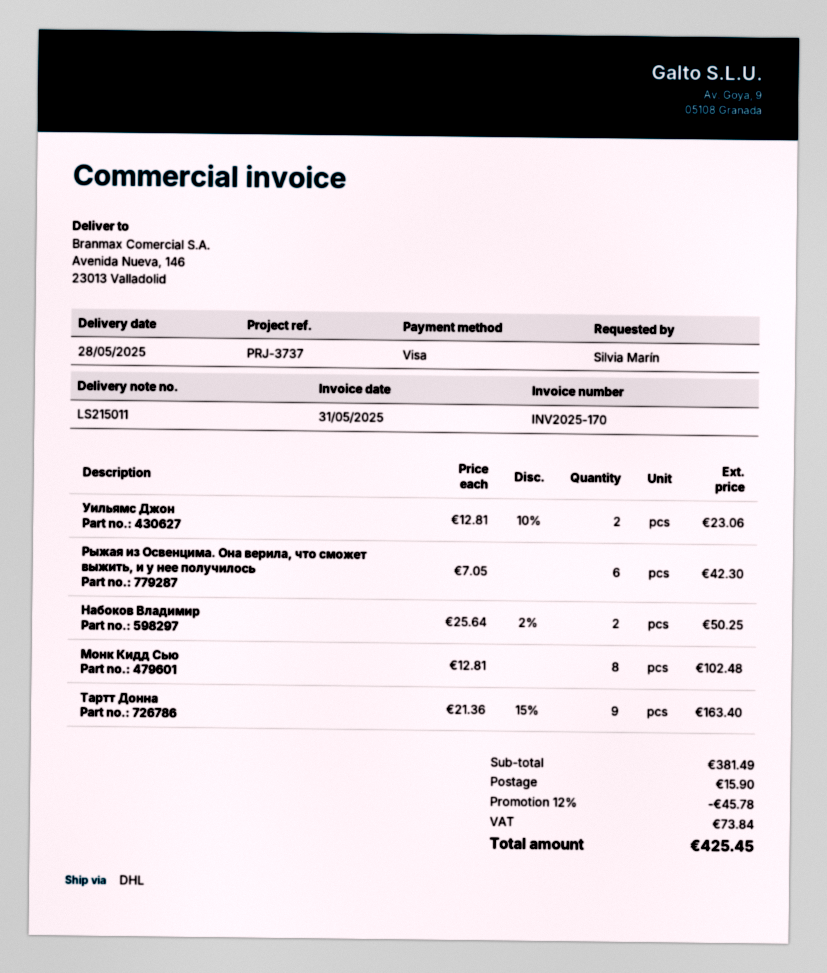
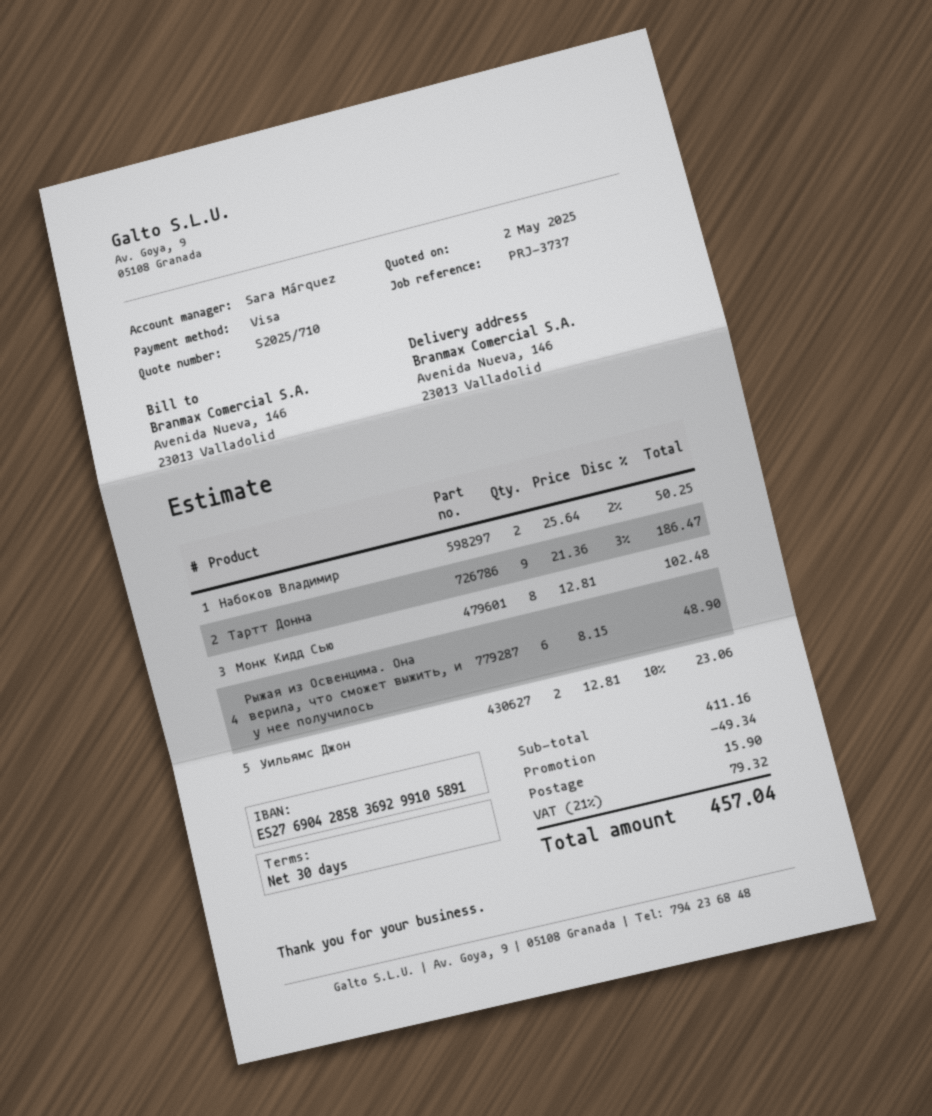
Рыжая из Освенцима. Она верила, что сможет выжить, и у нее получилось: 6 x 7.05 = 42.30 -> 6 x 8.15 = 48.90
Тартт Донна: 9 x 21.36 - 15% = 163.40 -> 9 x 21.36 - 3% = 186.47
subtotal: 381.49 -> 411.16
discount: 45.78 -> 49.34
tax: 73.84 -> 79.32
total: 425.45 -> 457.04

